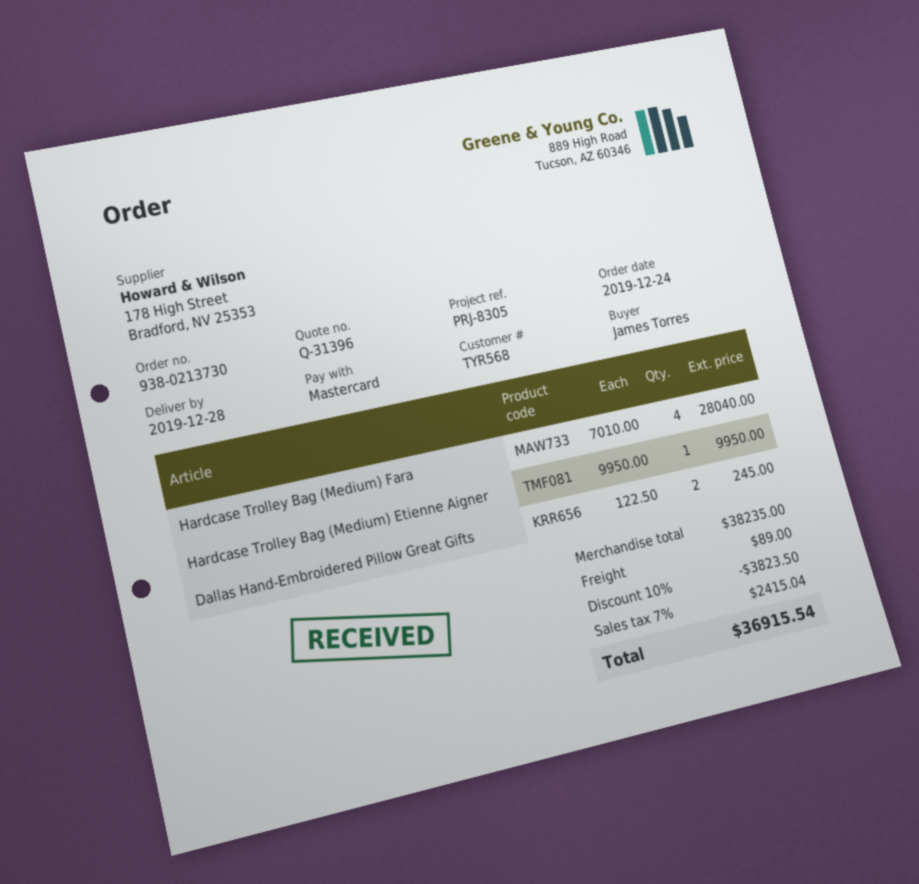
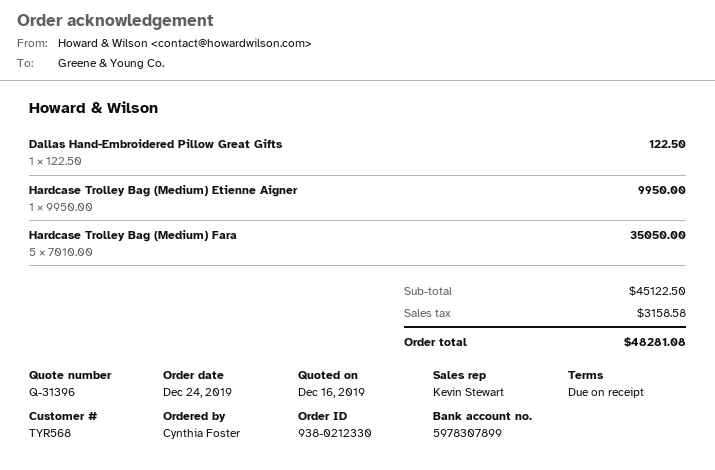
order number: 938-0213730 -> 938-0212330
ordered by: James Torres -> Cynthia Foster
Hardcase Trolley Bag (Medium) Fara: 4 x 7010.00 = 28040.00 -> 5 x 7010.00 = 35050.00
Dallas Hand-Embroidered Pillow Great Gifts: 2 x 122.50 = 245.00 -> 1 x 122.50 = 122.50
subtotal: 38235.00 -> 45122.50
discount: 10% = 3823.50 -> none
shipping: 89.00 -> none
tax: 2415.04 -> 3158.58
total: 36915.54 -> 48281.08

